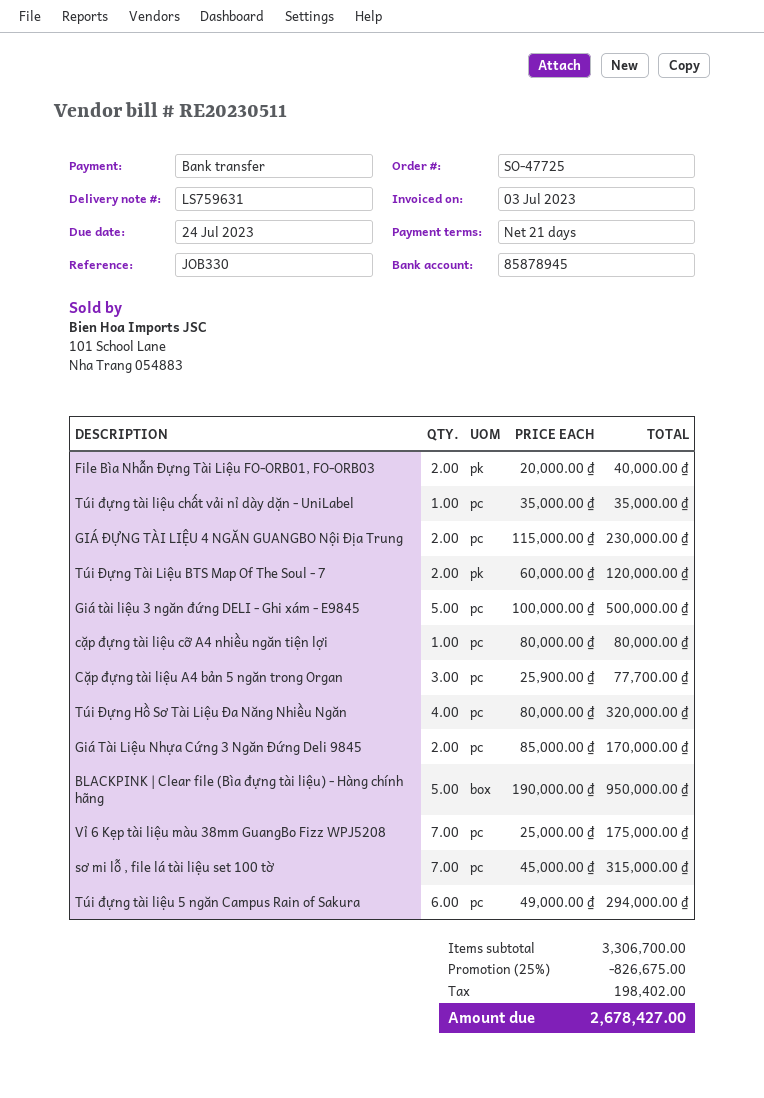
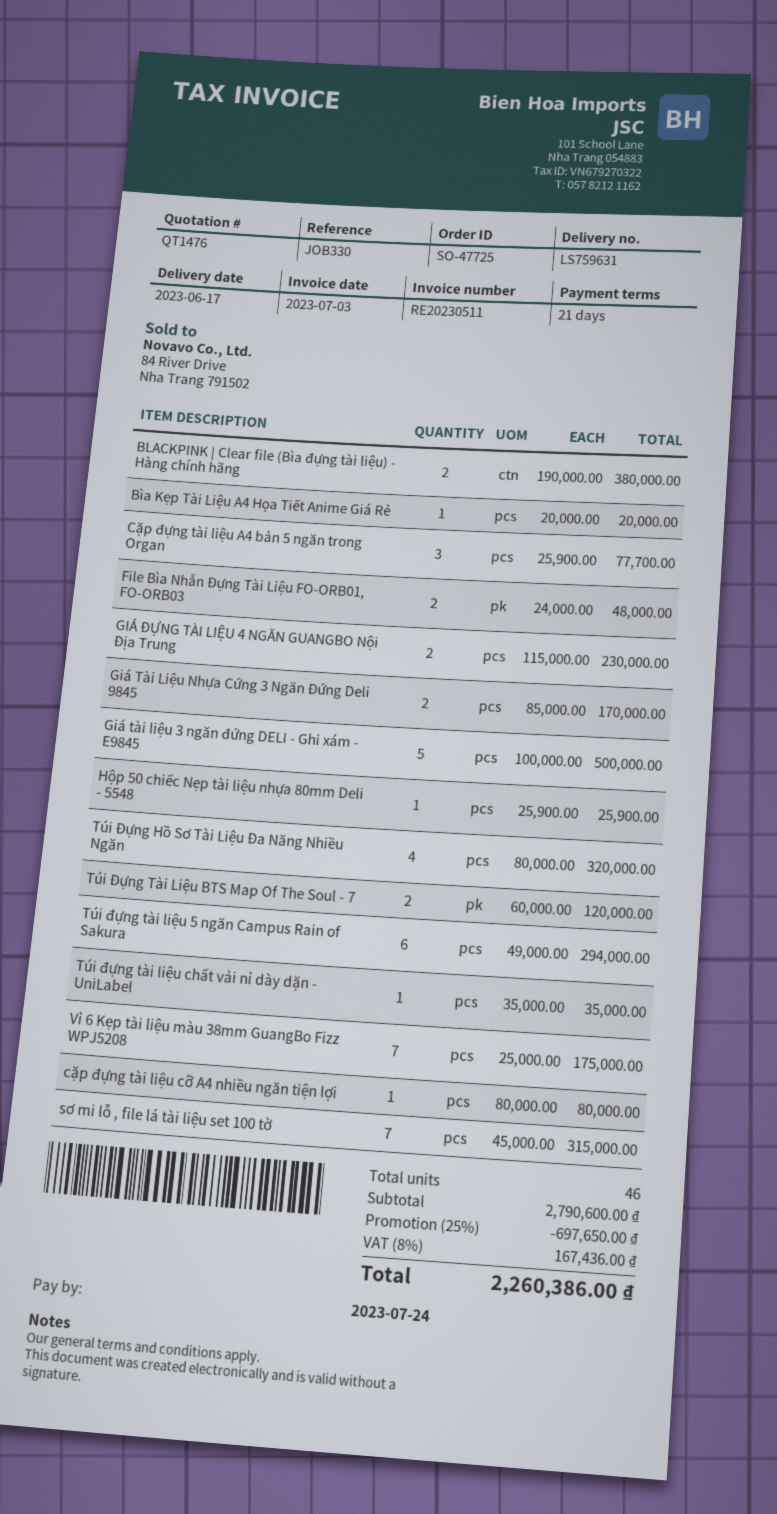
File Bìa Nhẫn Đựng Tài Liệu FO-ORB01, FO-ORB03: 2 x 20000.00 = 40000.00 -> 2 x 24000.00 = 48000.00
BLACKPINK | Clear file (Bìa đựng tài liệu) - Hàng chính hãng: 5 x 190000.00 = 950000.00 -> 2 x 190000.00 = 380000.00
Bìa Kẹp Tài Liệu A4 Họa Tiết Anime Giá Rẻ: none -> 1 x 20000.00 = 20000.00
Hộp 50 chiếc Nẹp tài liệu nhựa 80mm Deli - 5548: none -> 1 x 25900.00 = 25900.00
subtotal: 3306700.00 -> 2790600.00
discount: 25% = 826675.00 -> 25% = 697650.00
tax: 198402.00 -> 167436.00
total: 2678427.00 -> 2260386.00

